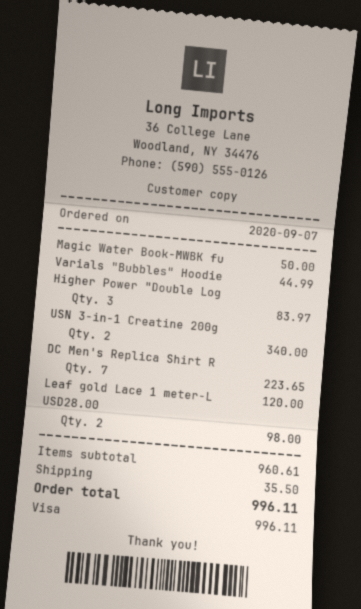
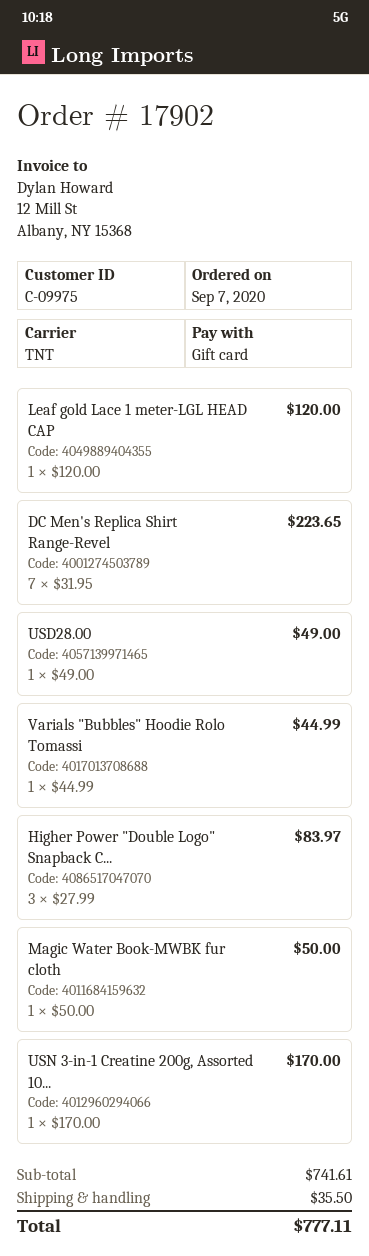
payment method: Visa -> gift card
USN 3-in-1 Creatine 200g: 2 for 340.00 -> 1 for 170.00
USD28.00: 2 for 98.00 -> 1 for 49.00
subtotal: 960.61 -> 741.61
total: 996.11 -> 777.11

